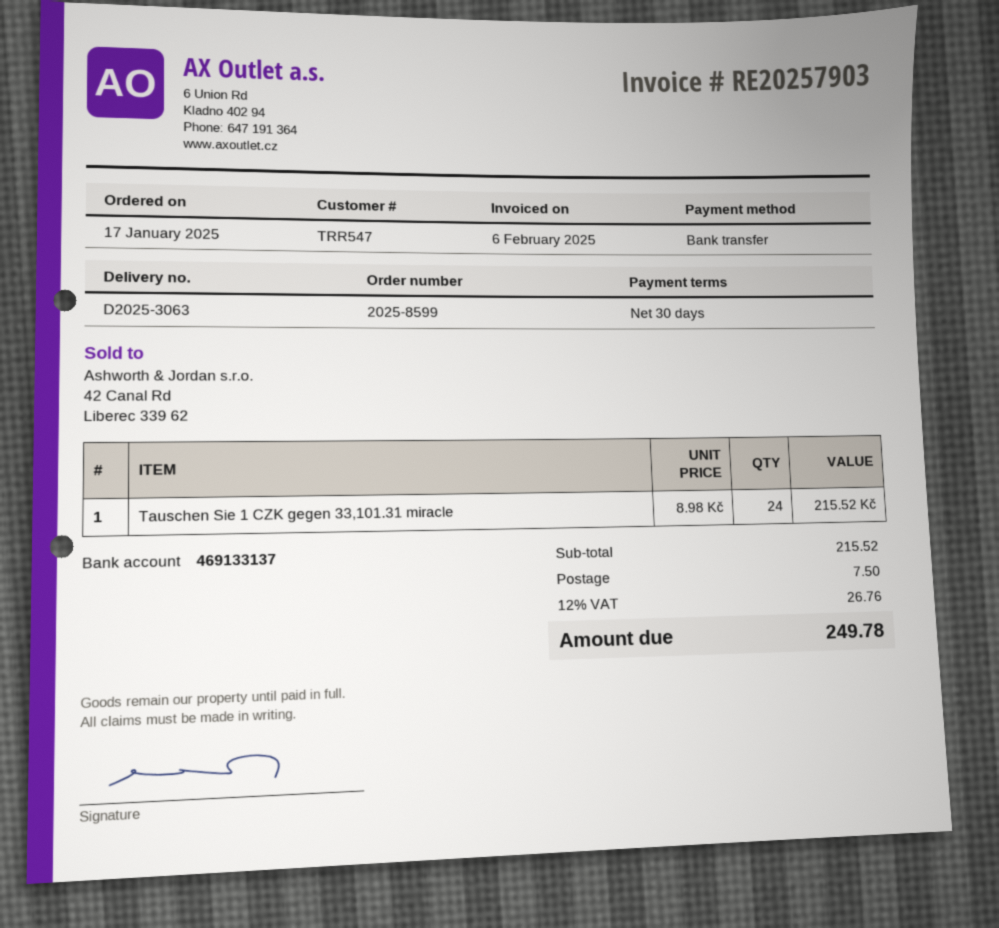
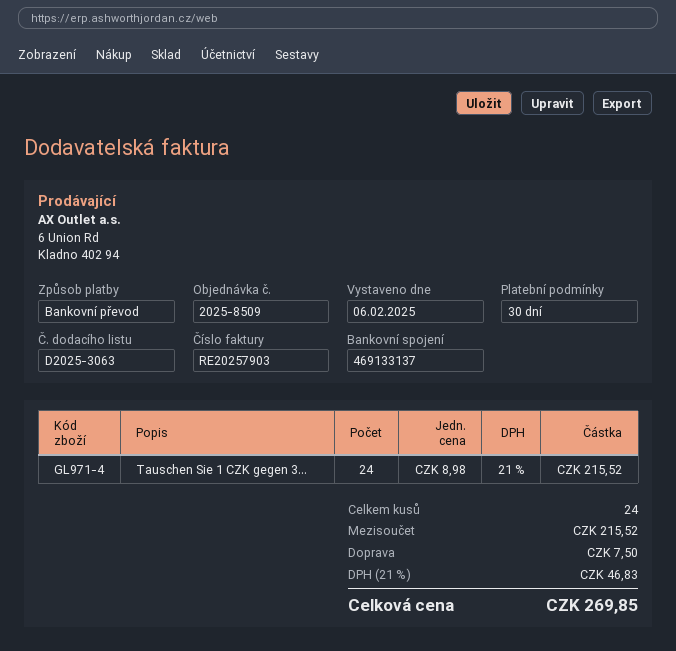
order number: 2025-8599 -> 2025-8509
tax: 12% = 26.76 -> 21% = 46.83
total: 249.78 -> 269.85

